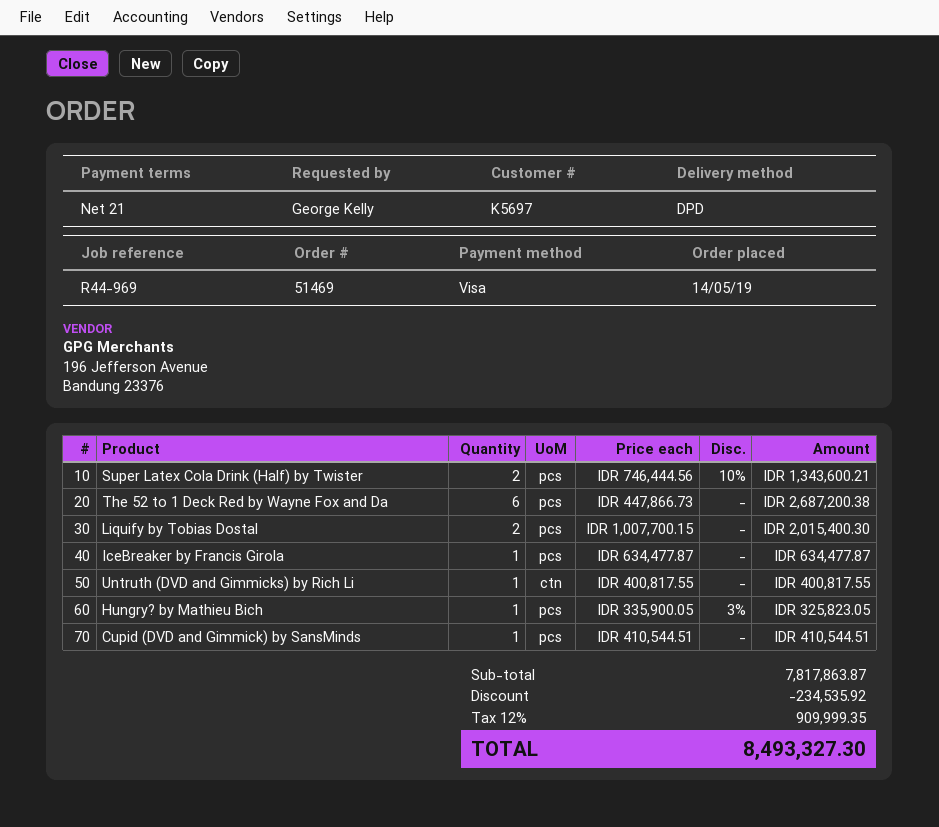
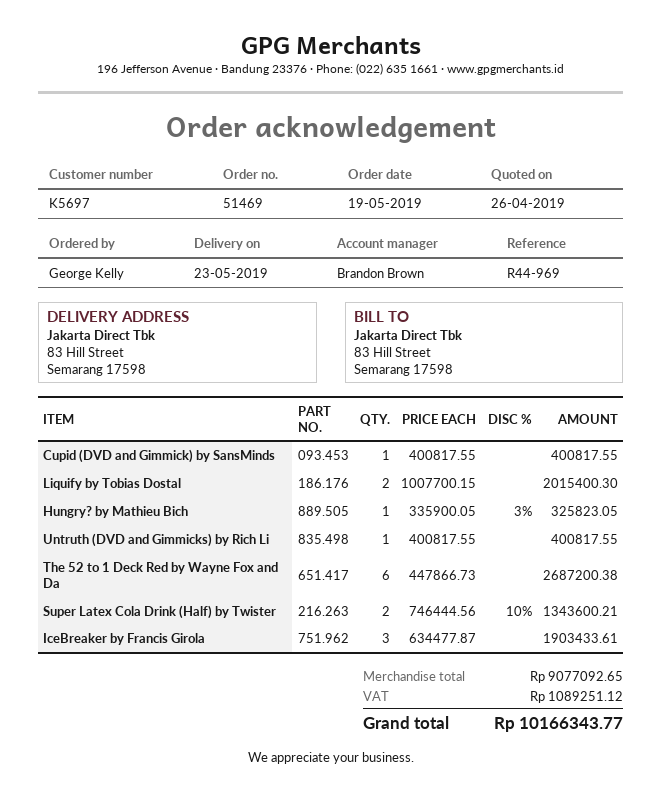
order date: 2019-05-14 -> 2019-05-19
IceBreaker by Francis Girola: 1 x 634477.87 = 634477.87 -> 3 x 634477.87 = 1903433.61
Cupid (DVD and Gimmick) by SansMinds: 1 x 410544.51 = 410544.51 -> 1 x 400817.55 = 400817.55
subtotal: 7817863.87 -> 9077092.65
discount: 234535.92 -> none
tax: 909999.35 -> 1089251.12
total: 8493327.30 -> 10166343.77

